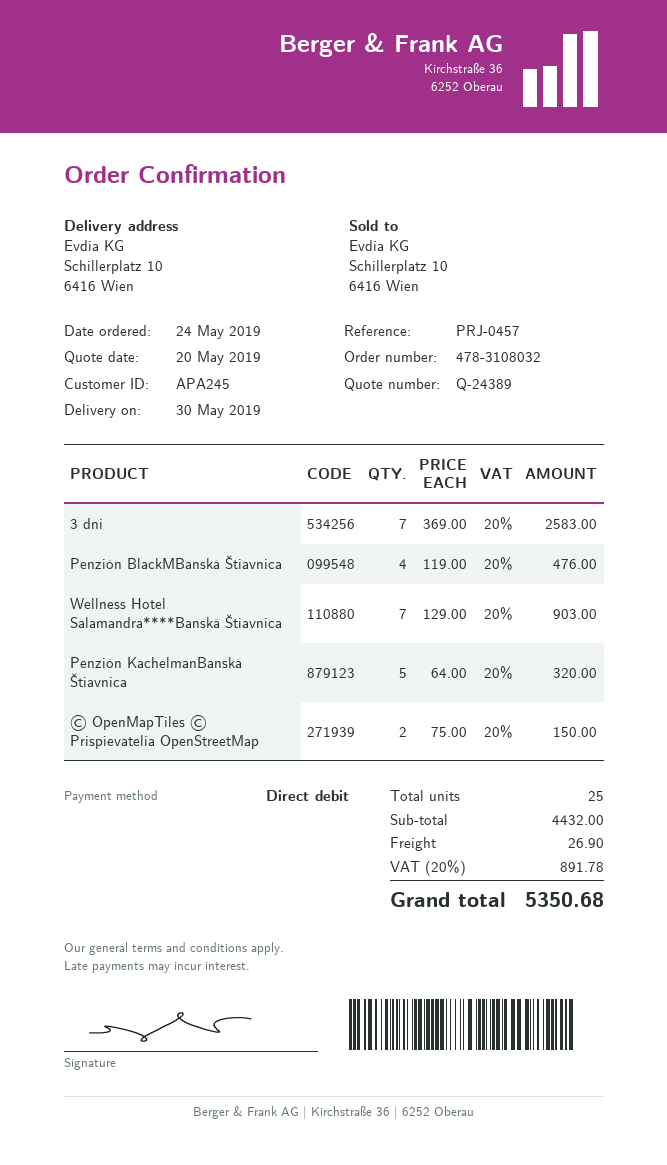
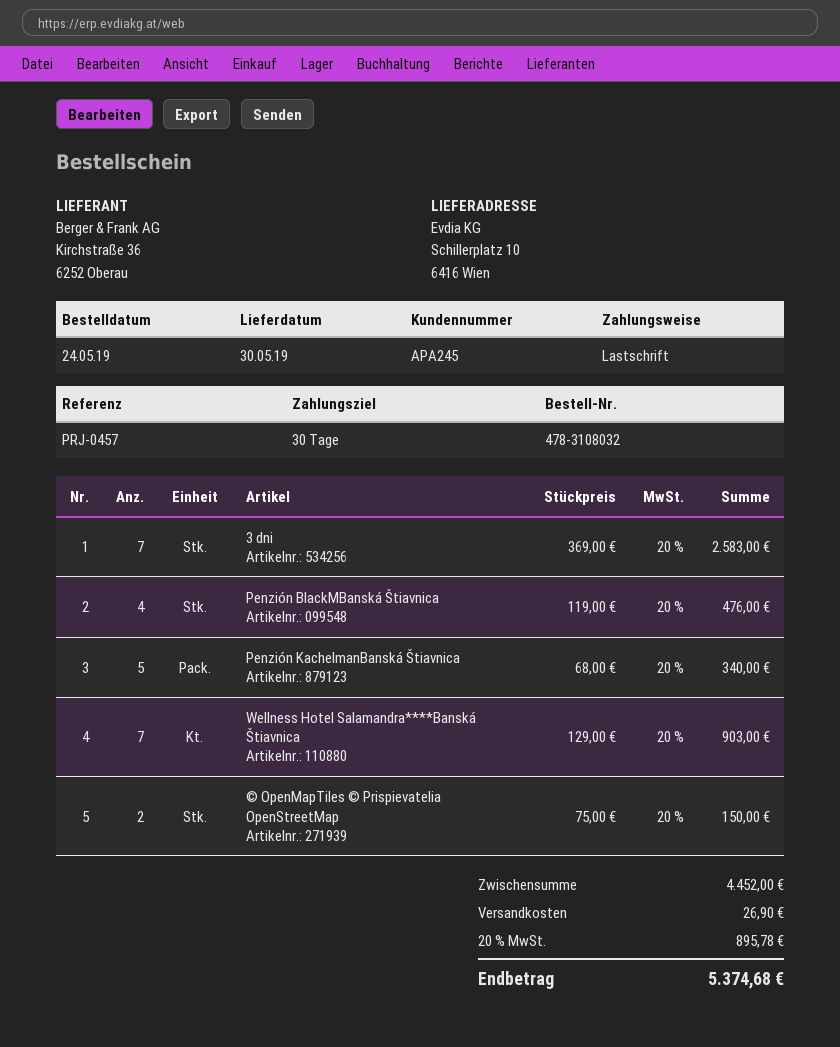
Penzión KachelmanBanská Štiavnica: 5 x 64.00 = 320.00 -> 5 x 68.00 = 340.00
subtotal: 4432.00 -> 4452.00
tax: 20% = 891.78 -> 20% = 895.78
total: 5350.68 -> 5374.68

